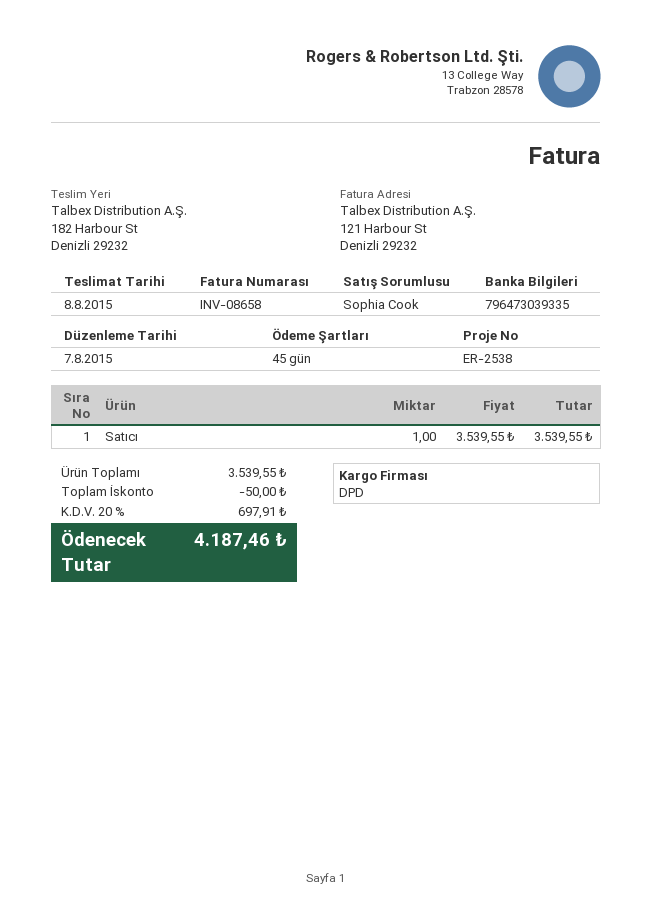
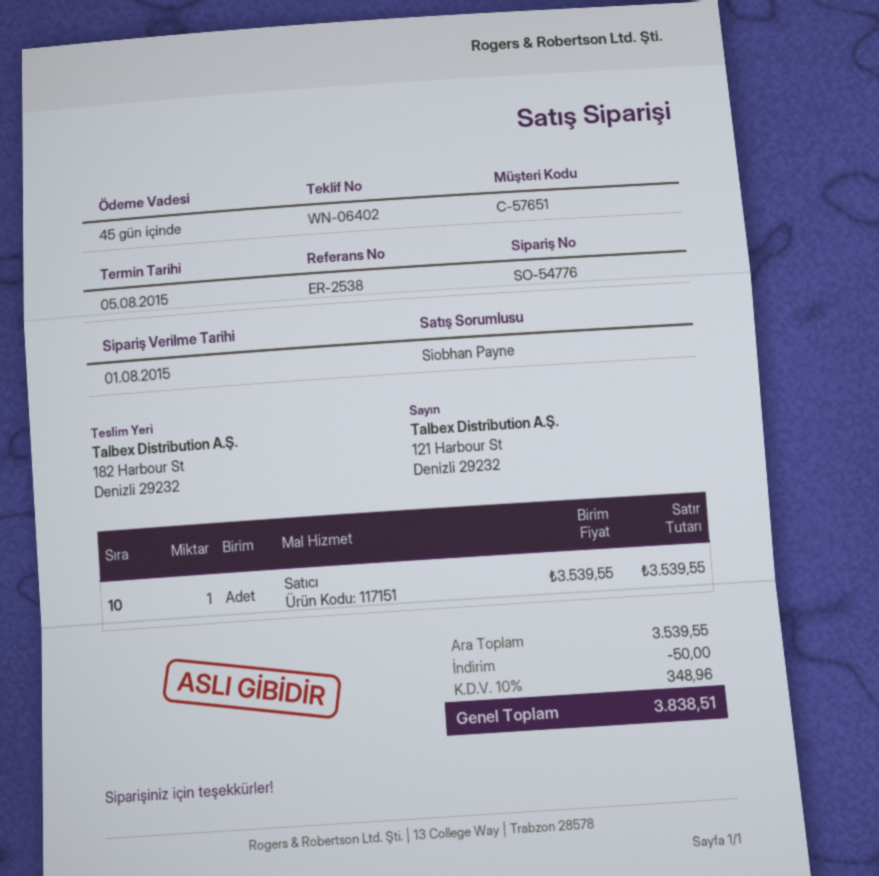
delivery date: 2015-08-08 -> 2015-08-05
sales rep: Sophia Cook -> Siobhan Payne
tax: 20% = 697.91 -> 10% = 348.96
total: 4187.46 -> 3838.51

